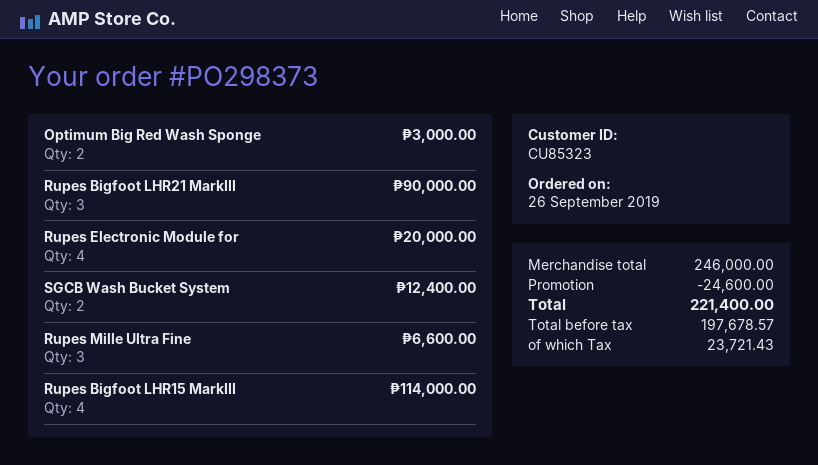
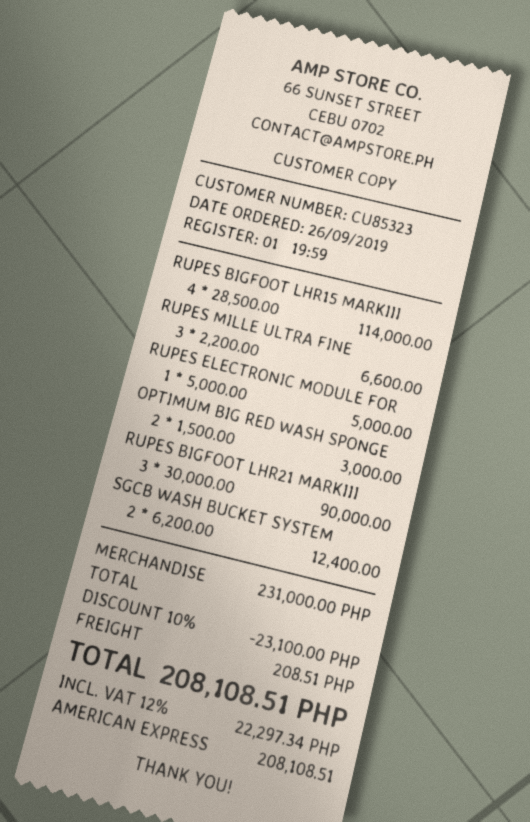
Rupes Electronic Module for: 4 for 20000.00 -> 1 for 5000.00
subtotal: 246000.00 -> 231000.00
discount: 24600.00 -> 23100.00
shipping: none -> 208.51
tax: 23721.43 -> 22297.34
total: 221400.00 -> 208108.51

